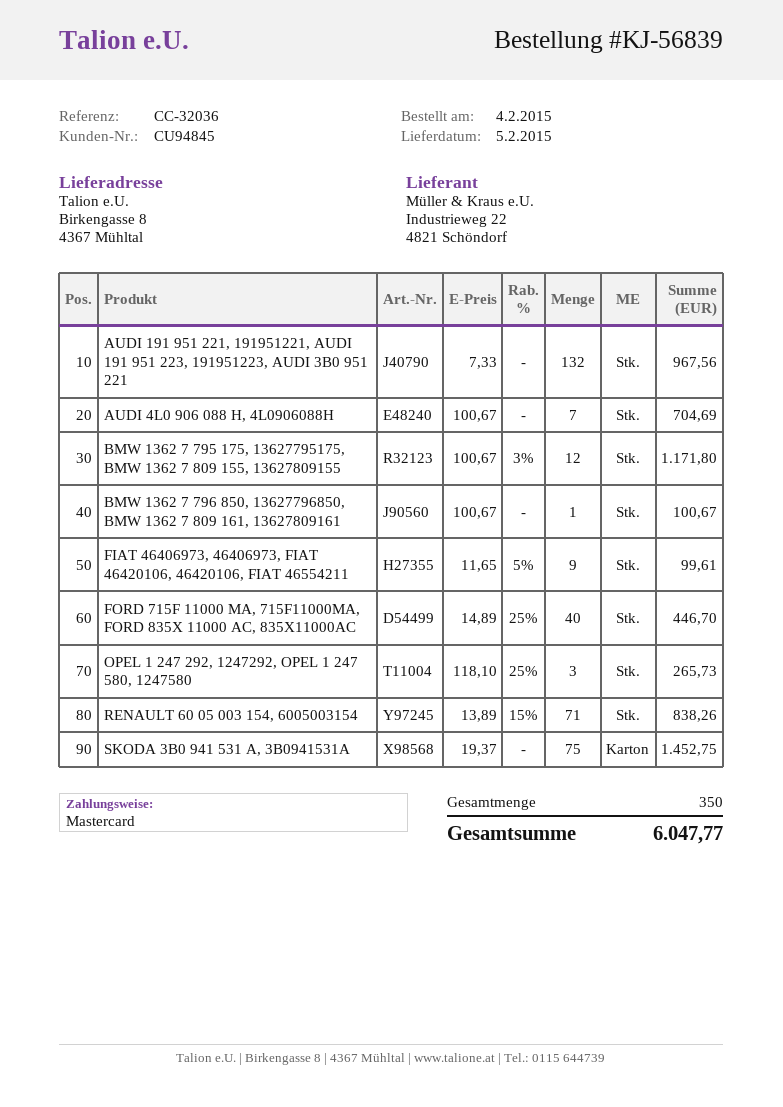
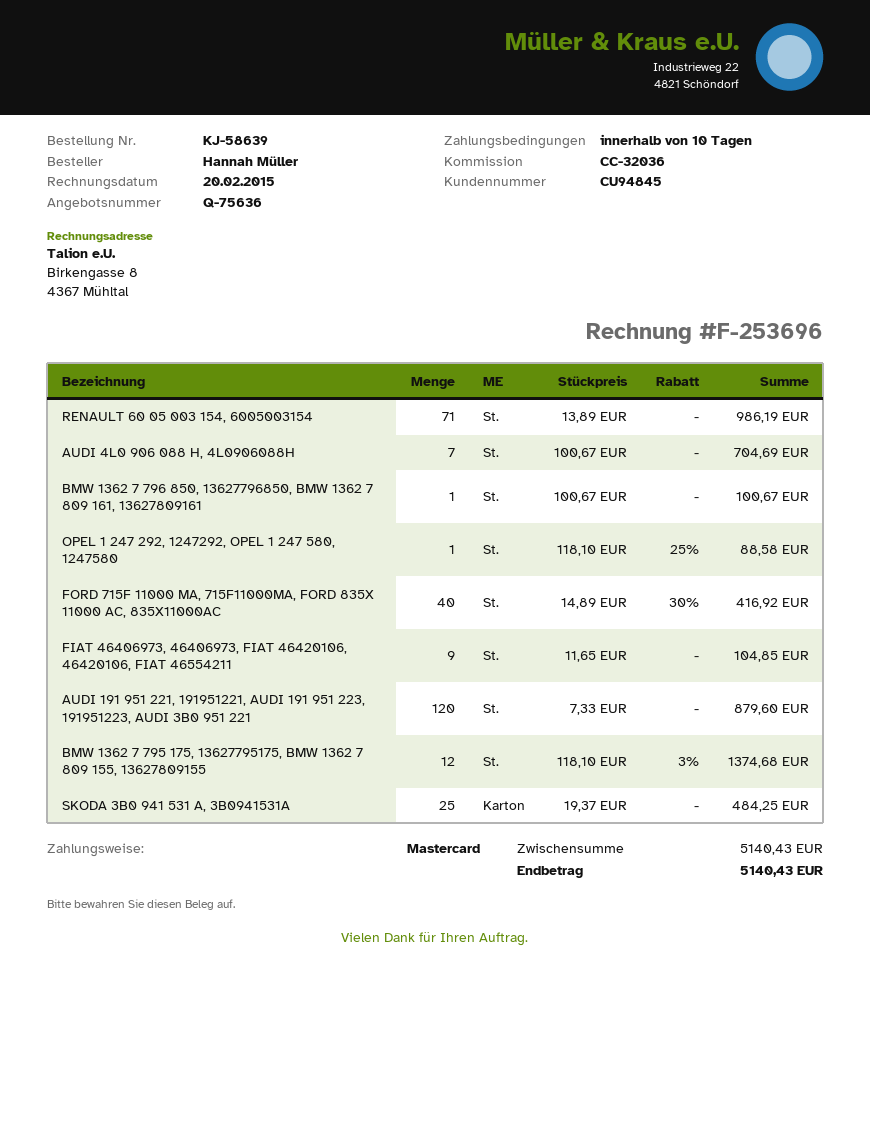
order number: KJ-56839 -> KJ-58639
AUDI 191 951 221, 191951221, AUDI 191 951 223, 191951223, AUDI 3B0 951 221: 132 x 7.33 = 967.56 -> 120 x 7.33 = 879.60
BMW 1362 7 795 175, 13627795175, BMW 1362 7 809 155, 13627809155: 12 x 100.67 - 3% = 1171.80 -> 12 x 118.10 - 3% = 1374.68
FIAT 46406973, 46406973, FIAT 46420106, 46420106, FIAT 46554211: 9 x 11.65 - 5% = 99.61 -> 9 x 11.65 = 104.85
FORD 715F 11000 MA, 715F11000MA, FORD 835X 11000 AC, 835X11000AC: 40 x 14.89 - 25% = 446.70 -> 40 x 14.89 - 30% = 416.92
OPEL 1 247 292, 1247292, OPEL 1 247 580, 1247580: 3 x 118.10 - 25% = 265.73 -> 1 x 118.10 - 25% = 88.58
RENAULT 60 05 003 154, 6005003154: 71 x 13.89 - 15% = 838.26 -> 71 x 13.89 = 986.19
SKODA 3B0 941 531 A, 3B0941531A: 75 x 19.37 = 1452.75 -> 25 x 19.37 = 484.25
total: 6047.77 -> 5140.43

